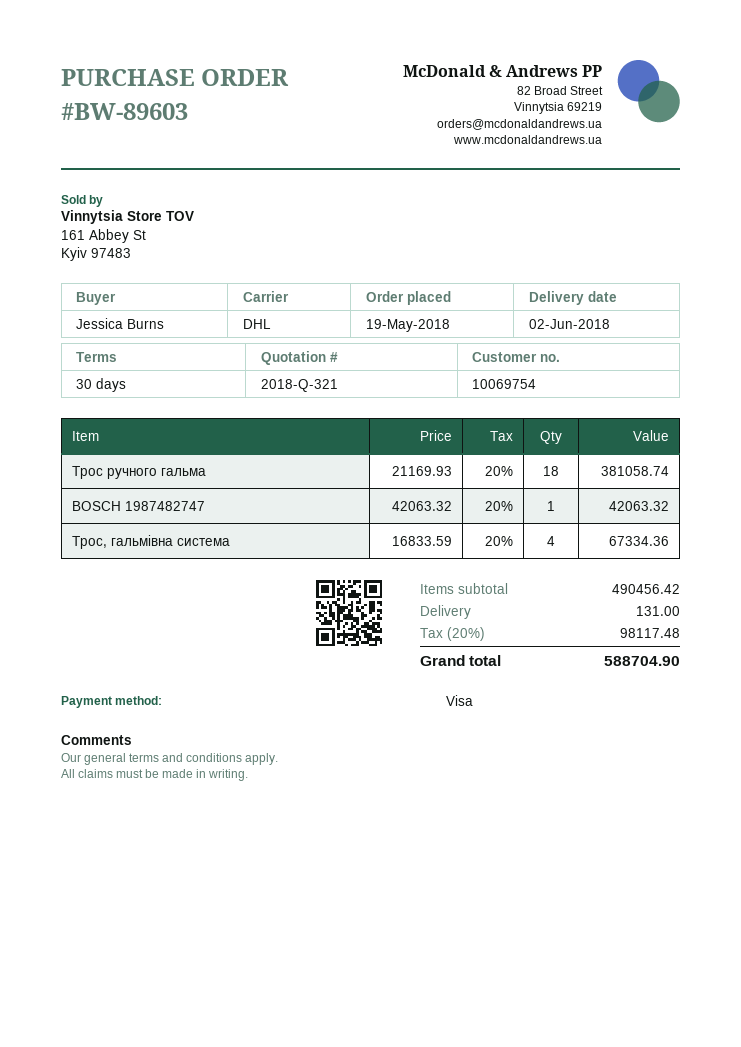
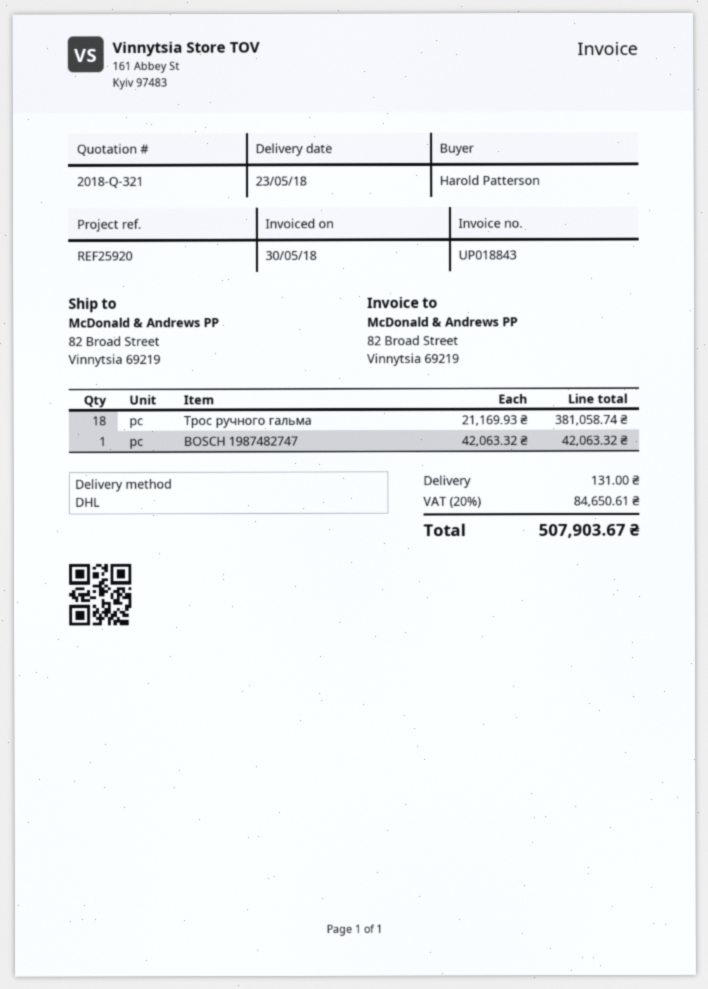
delivery date: 2018-06-02 -> 2018-05-23
ordered by: Jessica Burns -> Harold Patterson
Трос, гальмівна система: 4 x 16833.59 = 67334.36 -> none
tax: 20% = 98117.48 -> 20% = 84650.61
total: 588704.90 -> 507903.67

